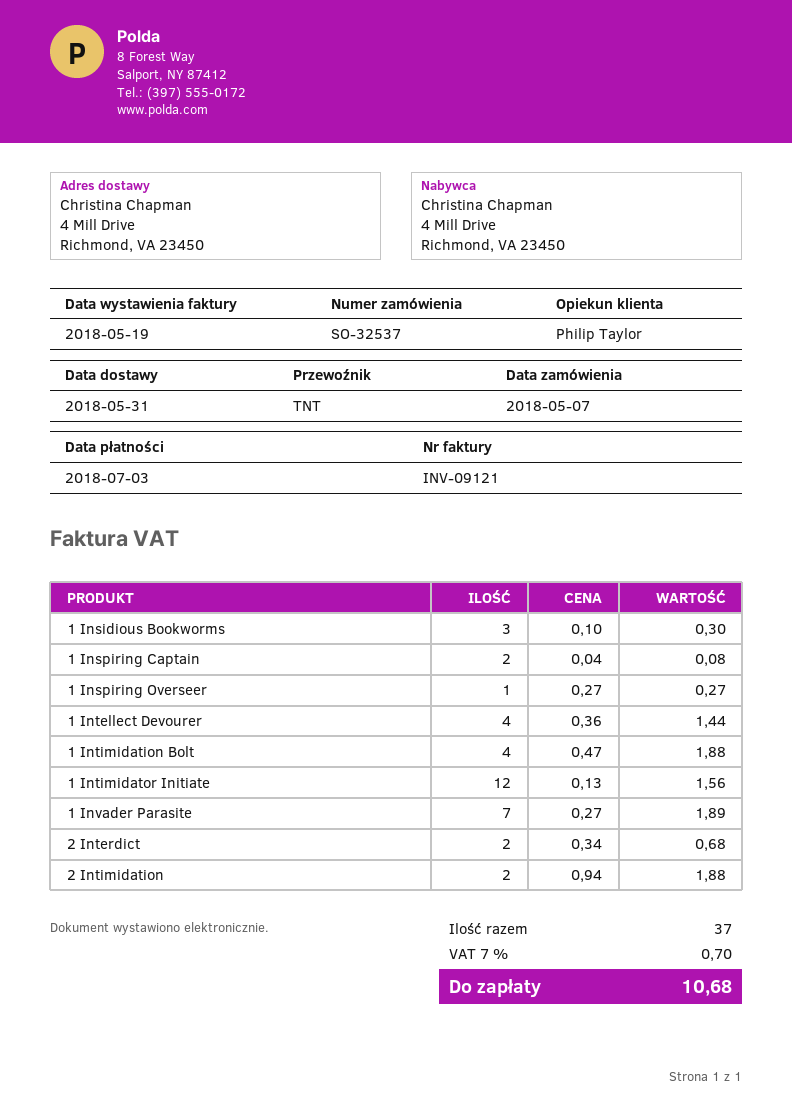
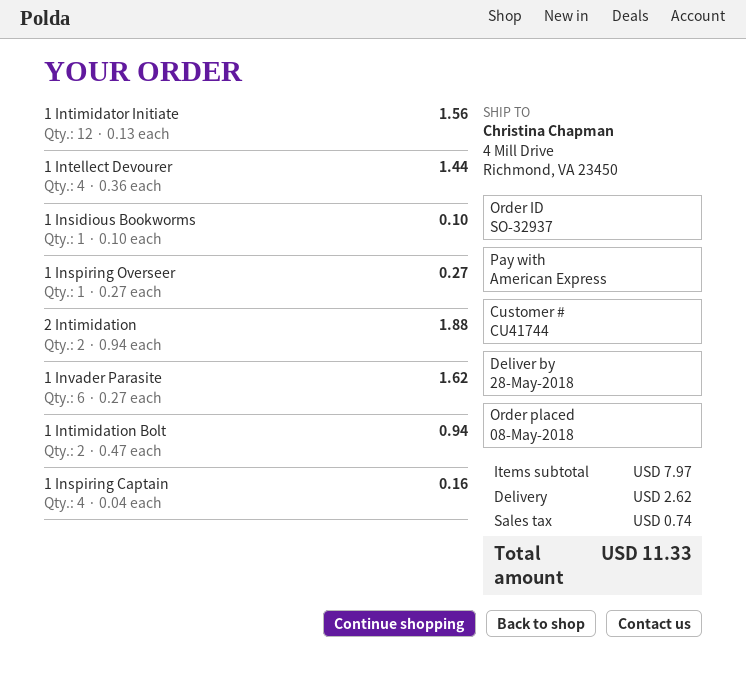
order number: SO-32537 -> SO-32937
order date: 2018-05-07 -> 2018-05-08
delivery date: 2018-05-31 -> 2018-05-28
1 Insidious Bookworms: 3 x 0.10 = 0.30 -> 1 x 0.10 = 0.10
1 Inspiring Captain: 2 x 0.04 = 0.08 -> 4 x 0.04 = 0.16
1 Intimidation Bolt: 4 x 0.47 = 1.88 -> 2 x 0.47 = 0.94
1 Invader Parasite: 7 x 0.27 = 1.89 -> 6 x 0.27 = 1.62
2 Interdict: 2 x 0.34 = 0.68 -> none
shipping: none -> 2.62
tax: 0.70 -> 0.74
total: 10.68 -> 11.33

